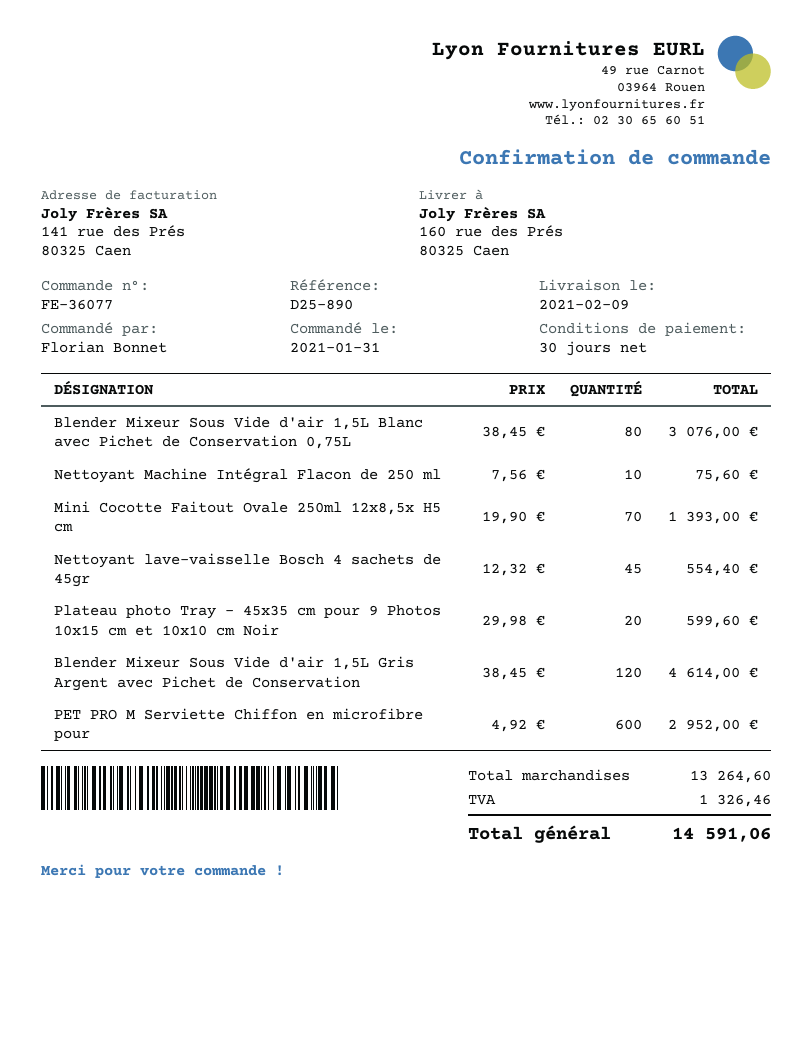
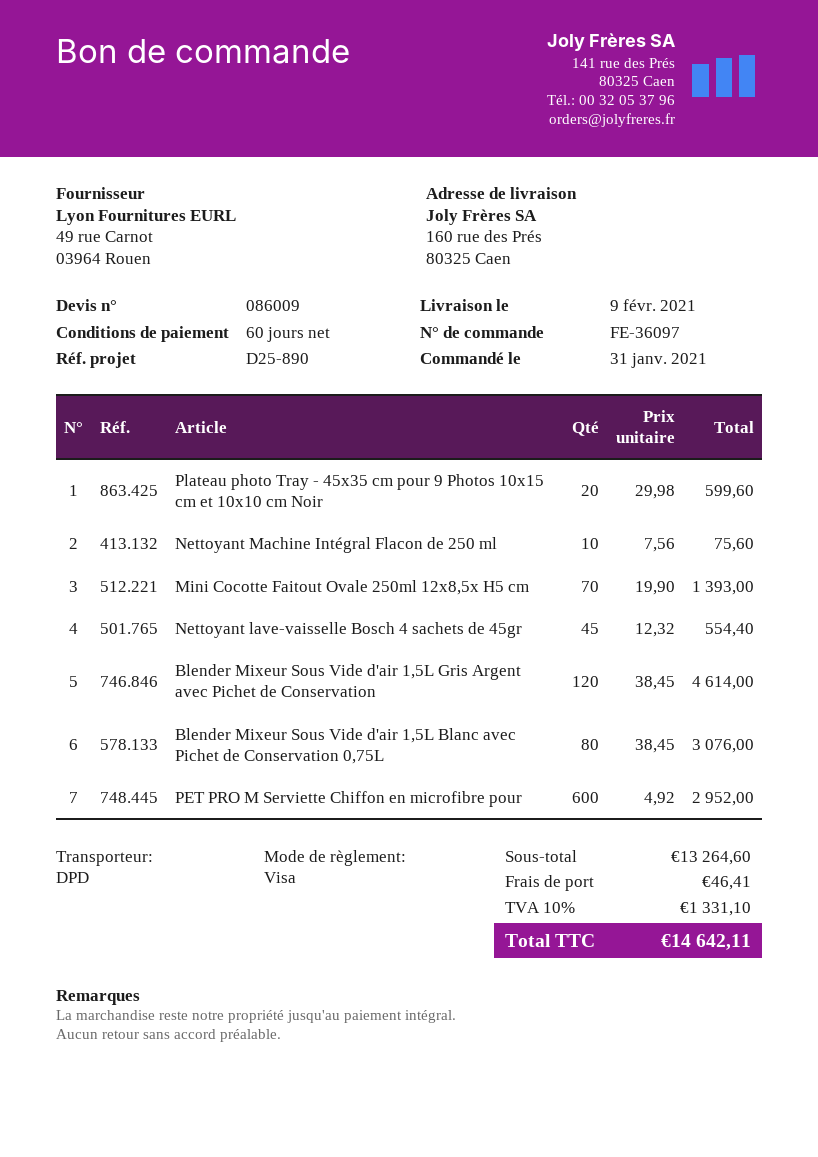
order number: FE-36077 -> FE-36097
payment terms: 30 days -> 60 days
shipping: none -> 46.41
tax: 1326.46 -> 1331.10
total: 14591.06 -> 14642.11

